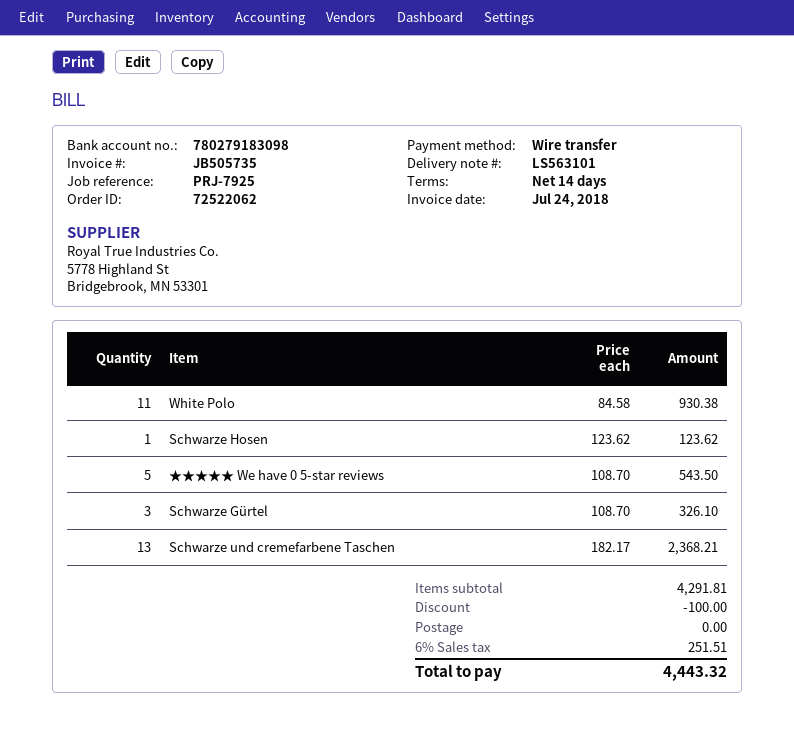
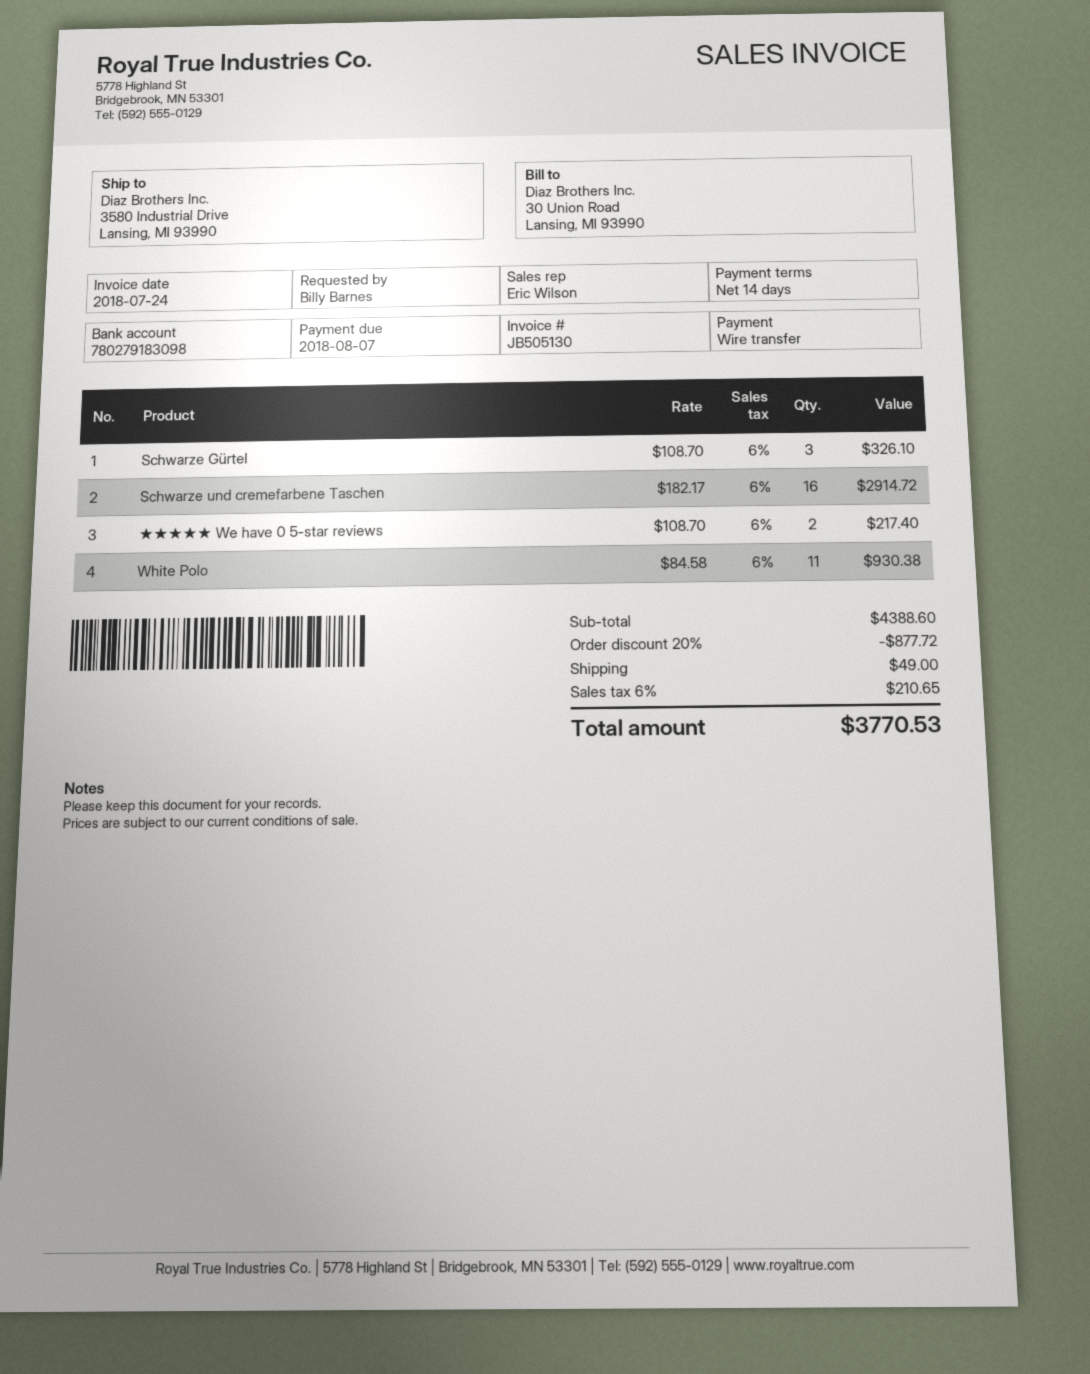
invoice number: JB505735 -> JB505130
Schwarze Hosen: 1 x 123.62 = 123.62 -> none
★★★★★ We have 0 5-star reviews: 5 x 108.70 = 543.50 -> 2 x 108.70 = 217.40
Schwarze und cremefarbene Taschen: 13 x 182.17 = 2368.21 -> 16 x 182.17 = 2914.72
subtotal: 4291.81 -> 4388.60
discount: 100.00 -> 877.72
shipping: 0.00 -> 49.00
tax: 6% = 251.51 -> 6% = 210.65
total: 4443.32 -> 3770.53

